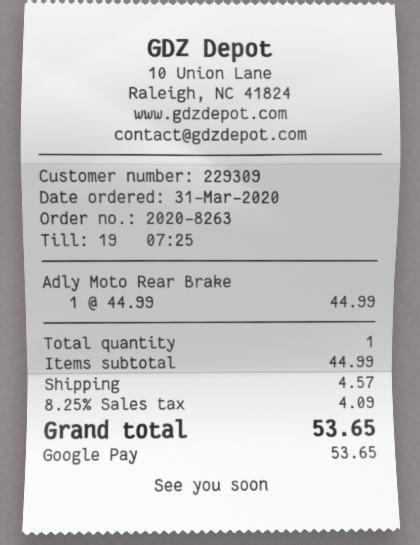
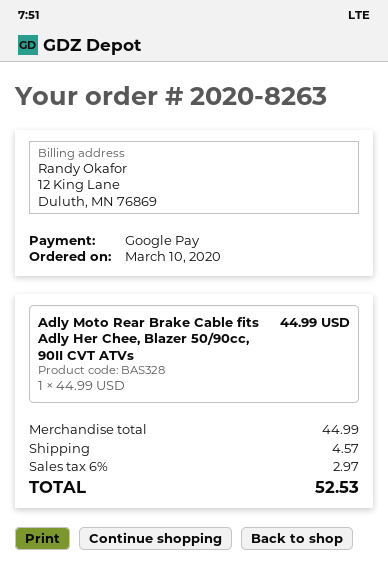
order date: 2020-03-31 -> 2020-03-10
tax: 8.25% = 4.09 -> 6% = 2.97
total: 53.65 -> 52.53

